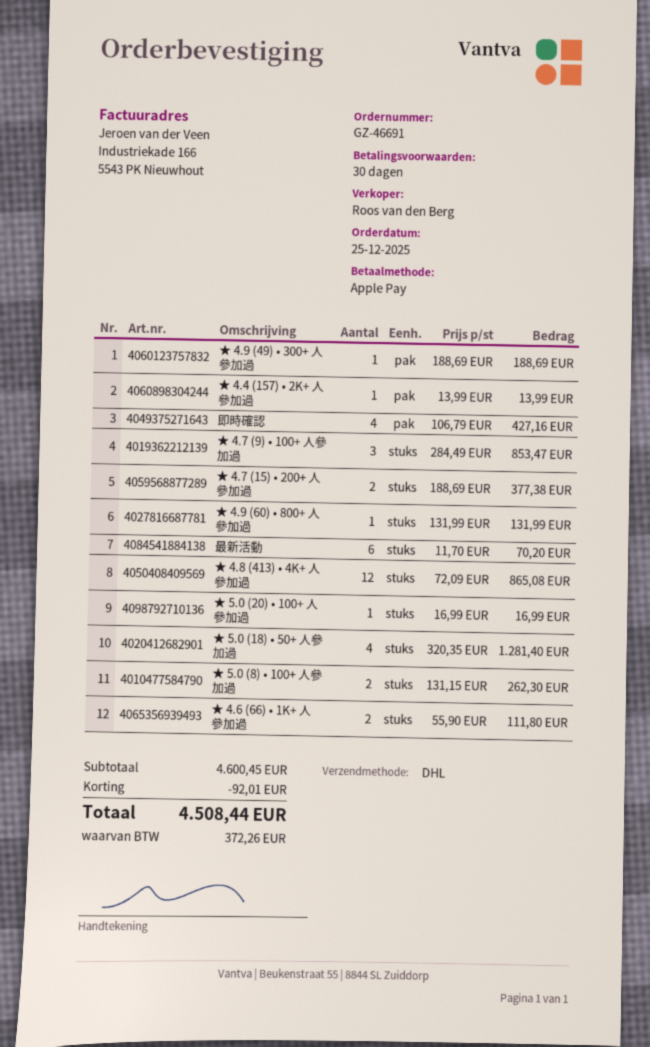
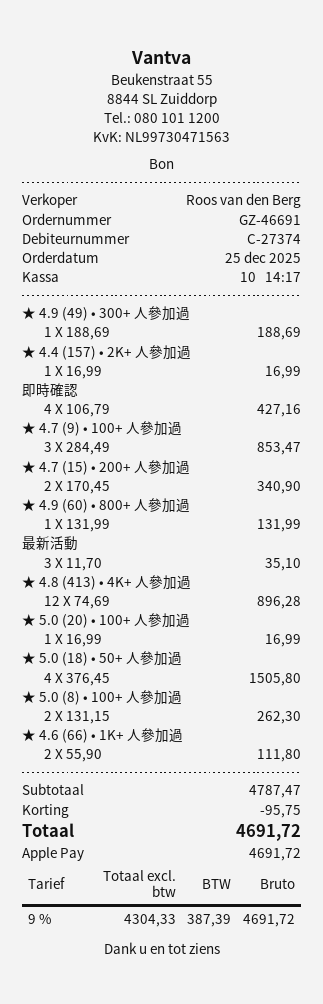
★ 4.4 (157) • 2K+ 人參加過: 1 x 13.99 = 13.99 -> 1 x 16.99 = 16.99
★ 4.7 (15) • 200+ 人參加過: 2 x 188.69 = 377.38 -> 2 x 170.45 = 340.90
最新活動: 6 x 11.70 = 70.20 -> 3 x 11.70 = 35.10
★ 4.8 (413) • 4K+ 人參加過: 12 x 72.09 = 865.08 -> 12 x 74.69 = 896.28
★ 5.0 (18) • 50+ 人參加過: 4 x 320.35 = 1281.40 -> 4 x 376.45 = 1505.80
subtotal: 4600.45 -> 4787.47
discount: 92.01 -> 95.75
tax: 372.26 -> 387.39
total: 4508.44 -> 4691.72

